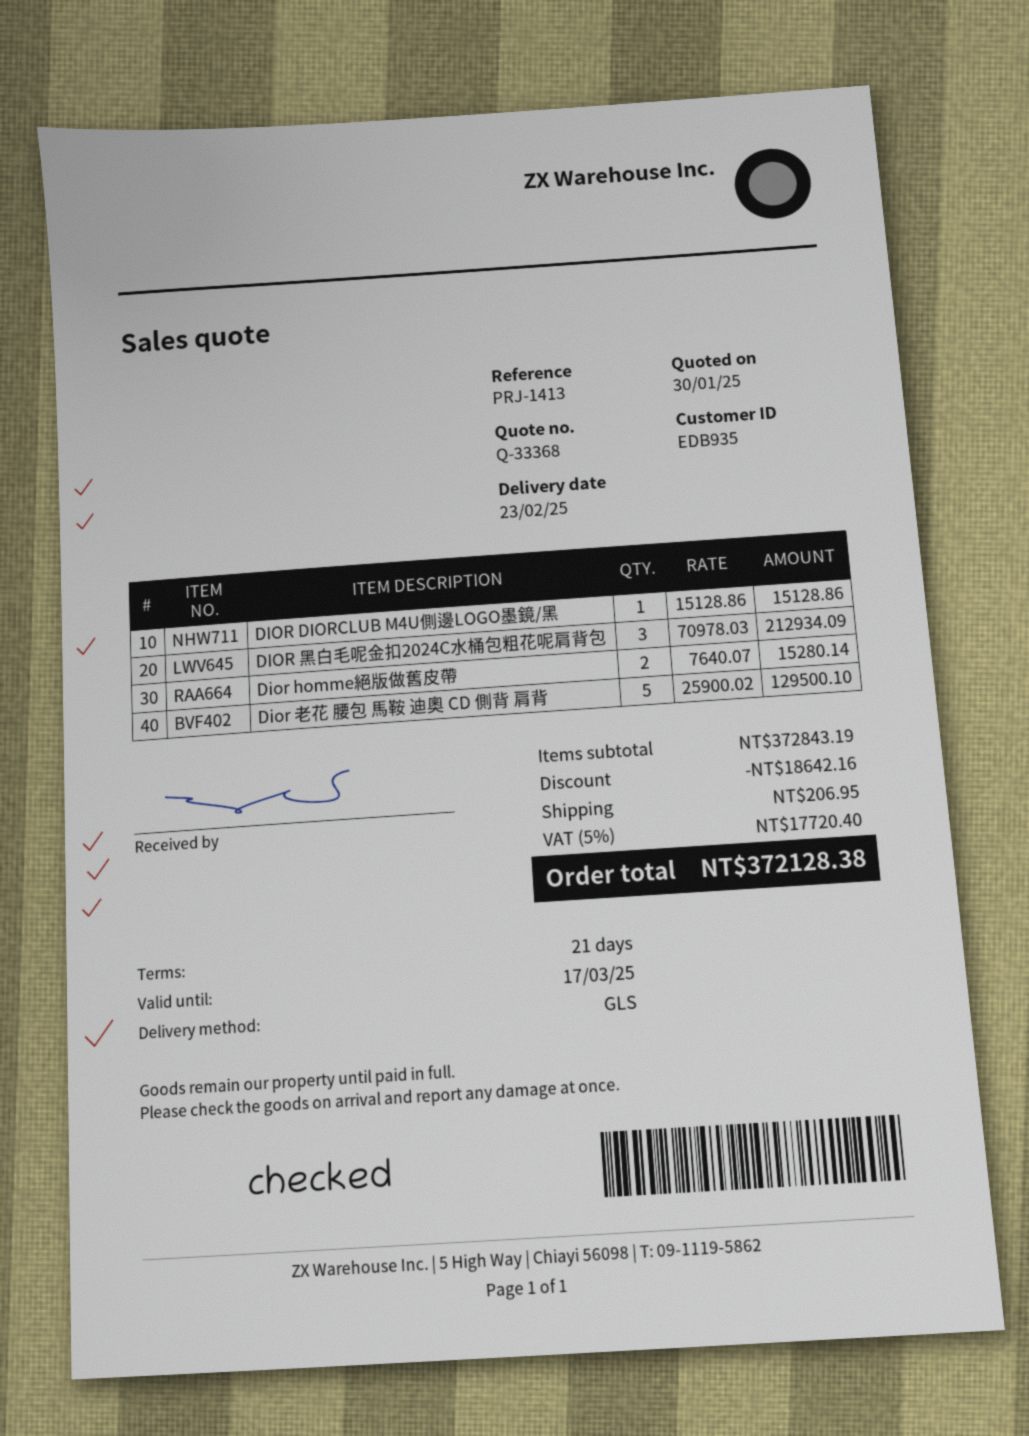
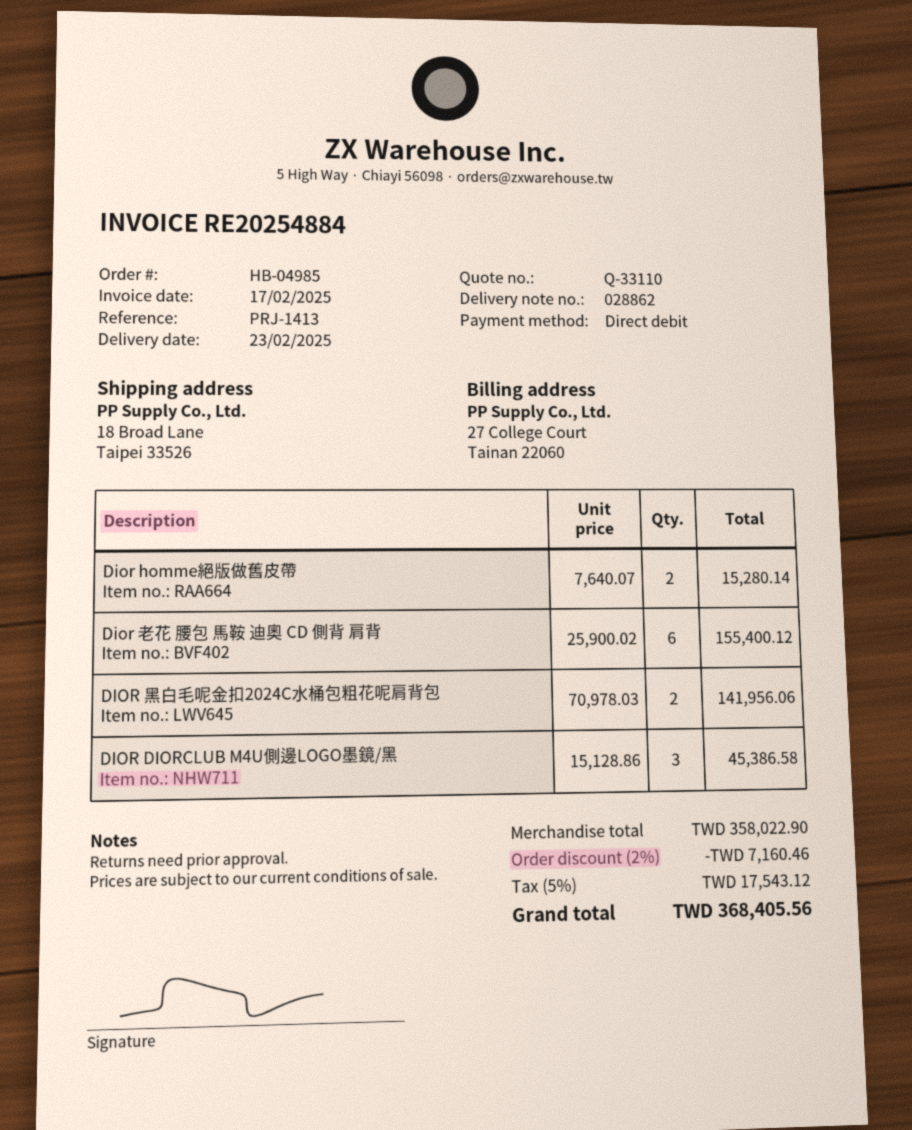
quote number: Q-33368 -> Q-33110
DIOR DIORCLUB M4U側邊LOGO墨鏡/黑: 1 x 15128.86 = 15128.86 -> 3 x 15128.86 = 45386.58
DIOR 黑白毛呢金扣2024C水桶包粗花呢肩背包: 3 x 70978.03 = 212934.09 -> 2 x 70978.03 = 141956.06
Dior 老花 腰包 馬鞍 迪奧 CD 側背 肩背: 5 x 25900.02 = 129500.10 -> 6 x 25900.02 = 155400.12
subtotal: 372843.19 -> 358022.90
discount: 18642.16 -> 7160.46
shipping: 206.95 -> none
tax: 5% = 17720.40 -> 5% = 17543.12
total: 372128.38 -> 368405.56

